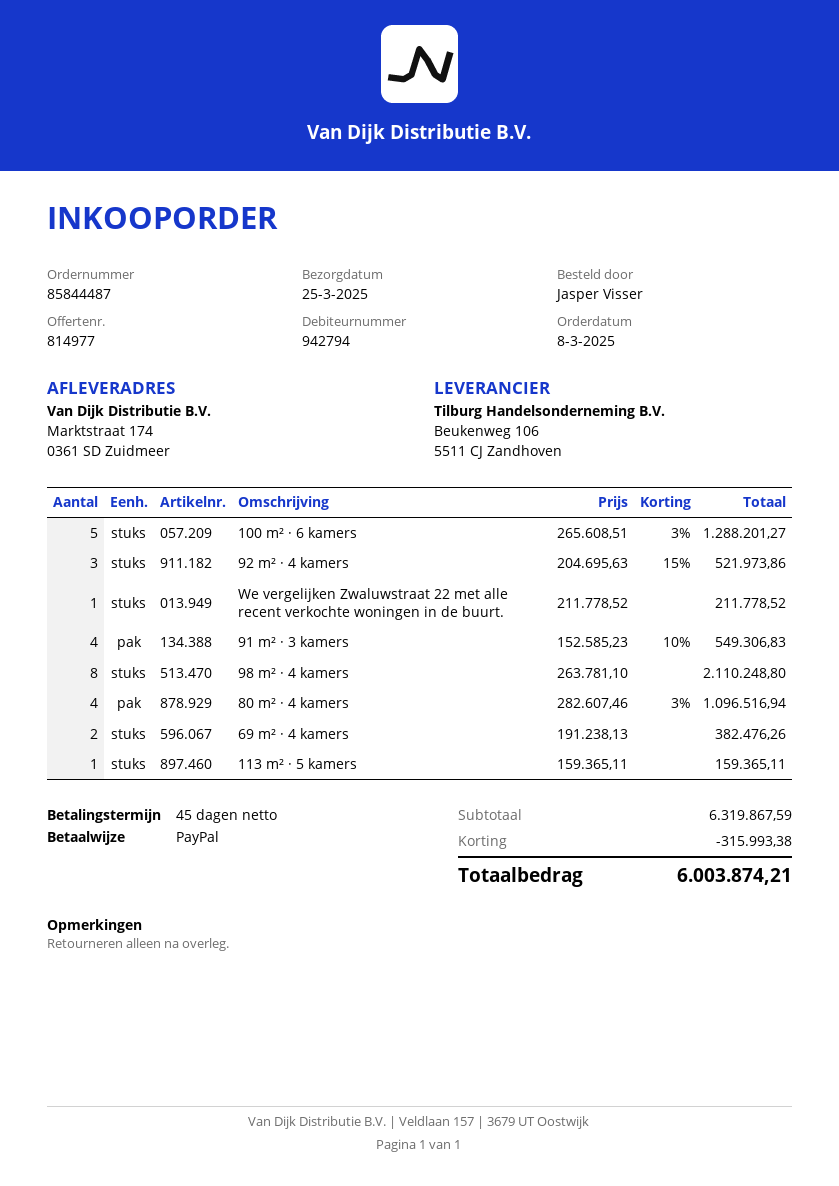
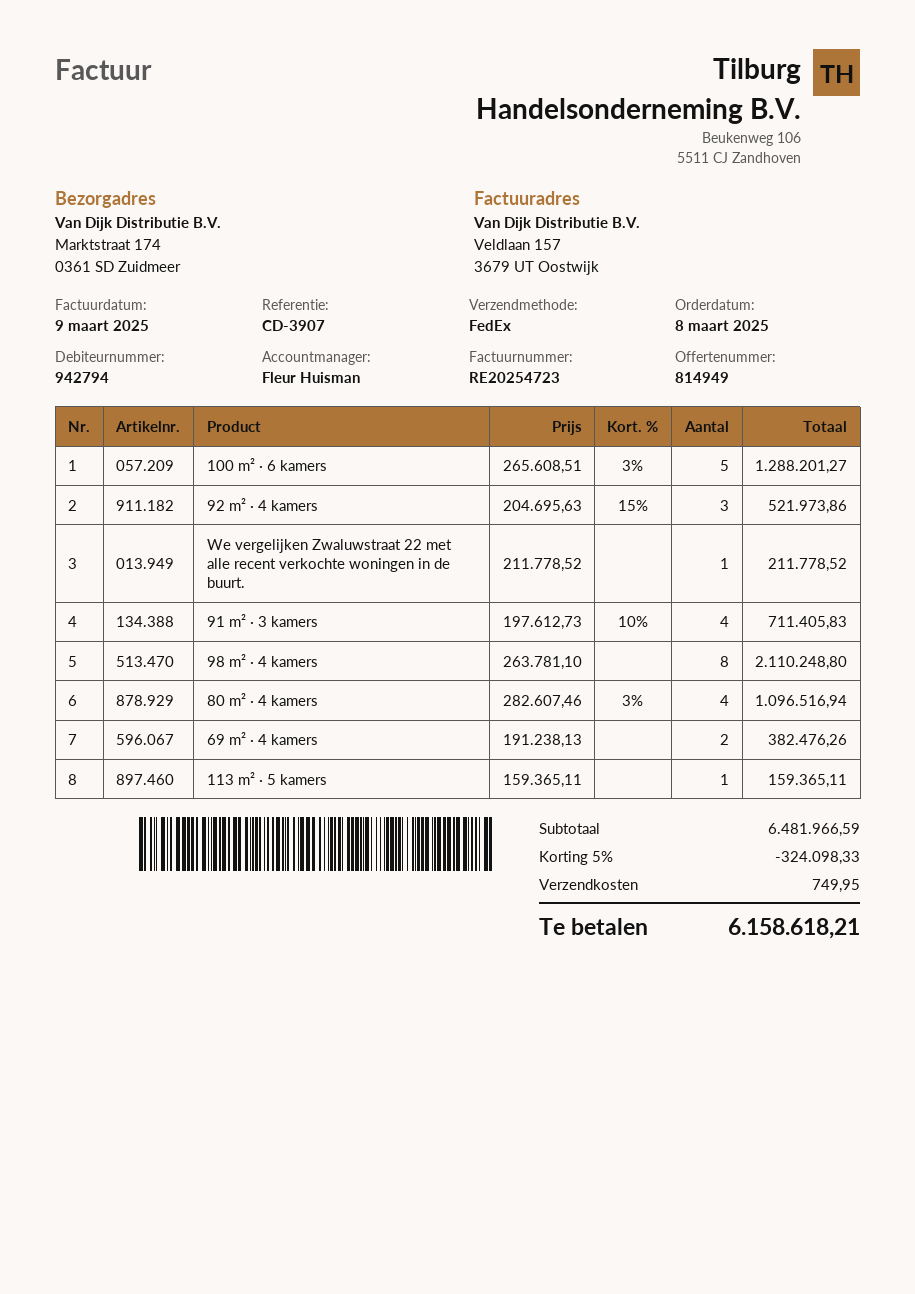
quote number: 814977 -> 814949
91 m² · 3 kamers: 4 x 152585.23 - 10% = 549306.83 -> 4 x 197612.73 - 10% = 711405.83
subtotal: 6319867.59 -> 6481966.59
discount: 315993.38 -> 324098.33
shipping: none -> 749.95
total: 6003874.21 -> 6158618.21

